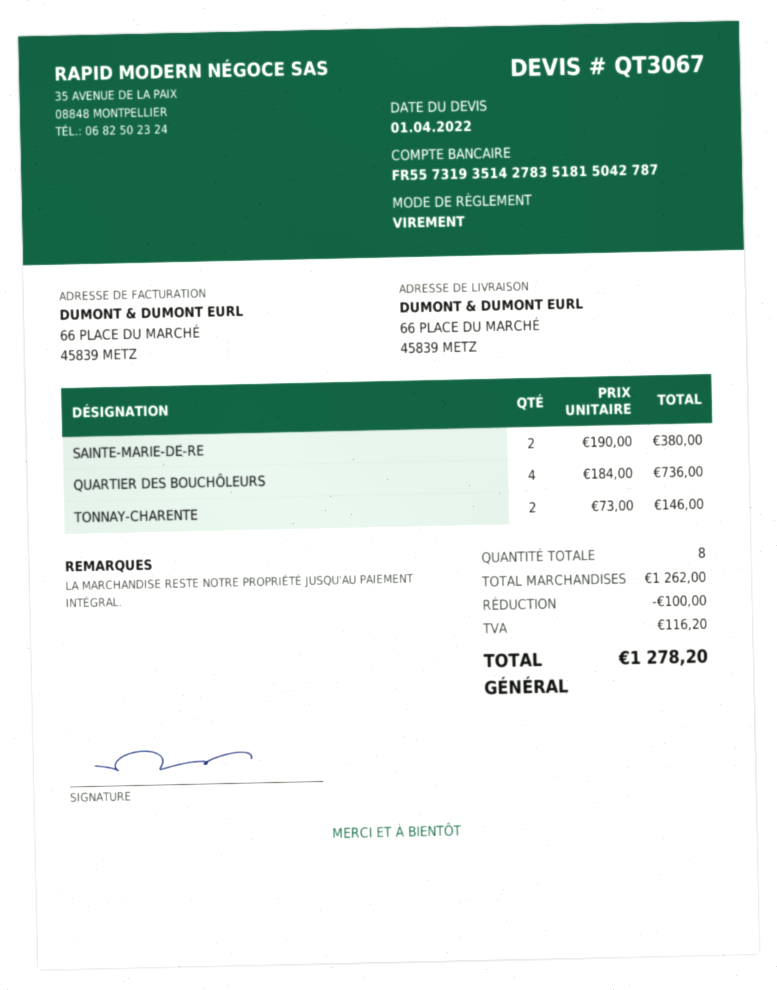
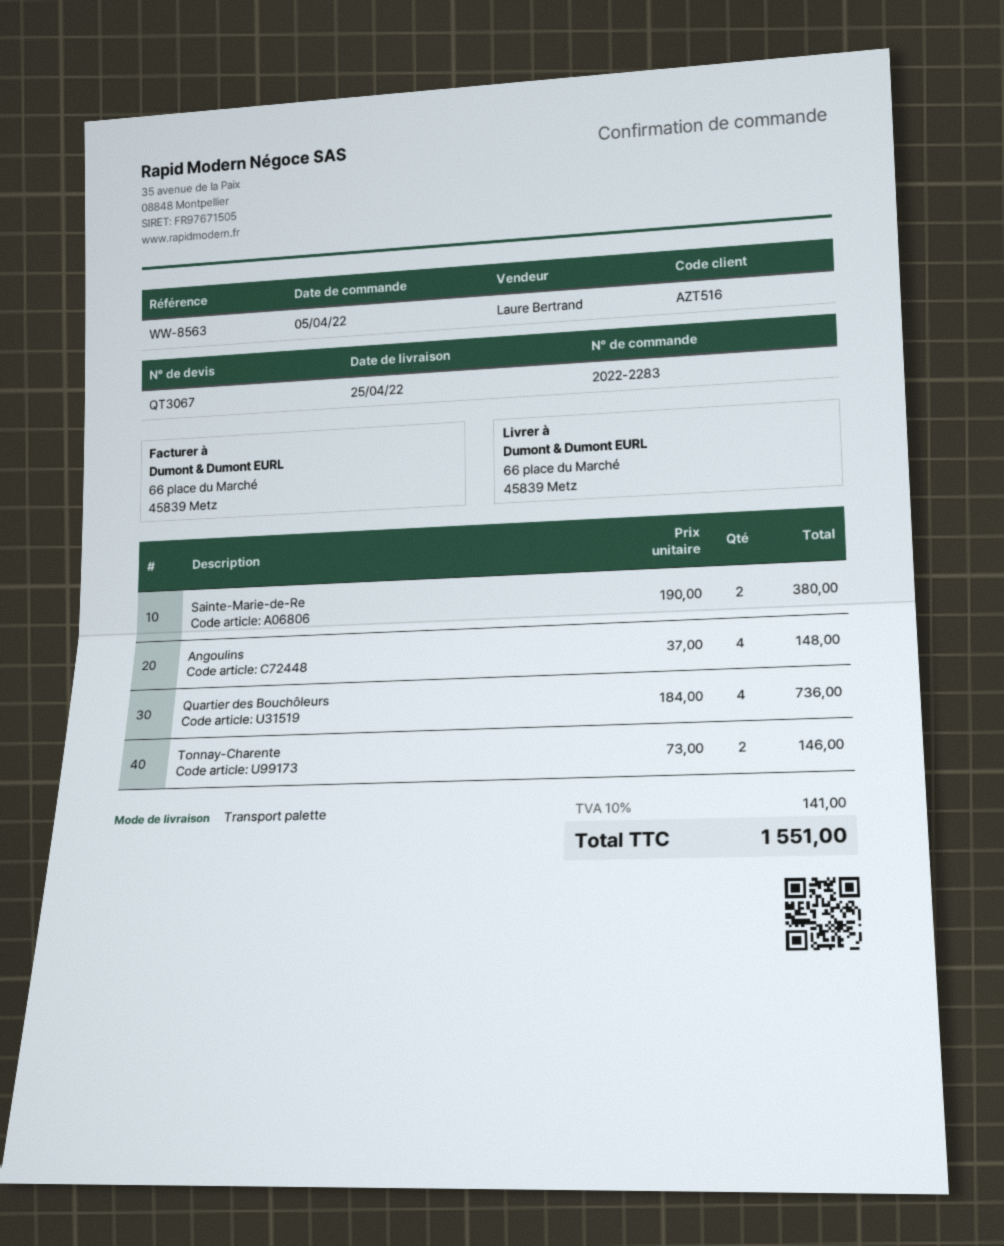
Angoulins: none -> 4 x 37.00 = 148.00
discount: 100.00 -> none
tax: 116.20 -> 141.00
total: 1278.20 -> 1551.00

